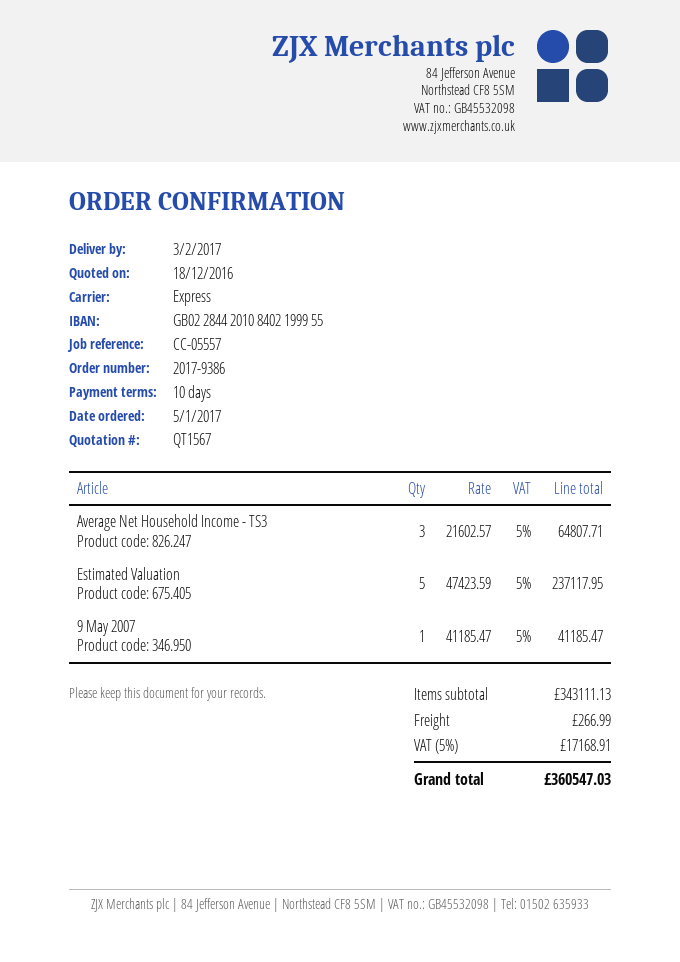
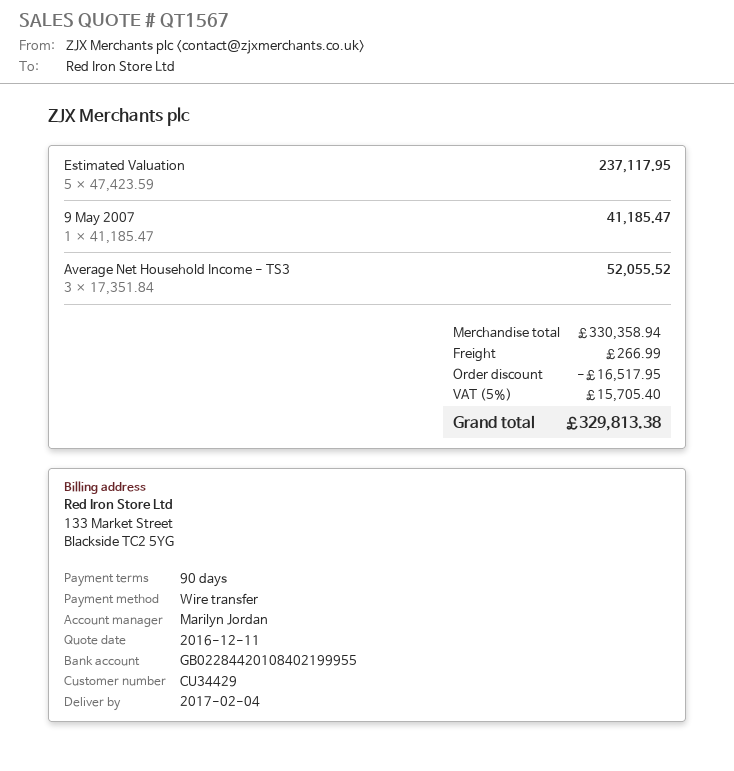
quote date: 2016-12-18 -> 2016-12-11
delivery date: 2017-02-03 -> 2017-02-04
payment terms: 10 days -> 90 days
Average Net Household Income - TS3: 3 x 21602.57 = 64807.71 -> 3 x 17351.84 = 52055.52
subtotal: 343111.13 -> 330358.94
discount: none -> 16517.95
tax: 5% = 17168.91 -> 5% = 15705.40
total: 360547.03 -> 329813.38

